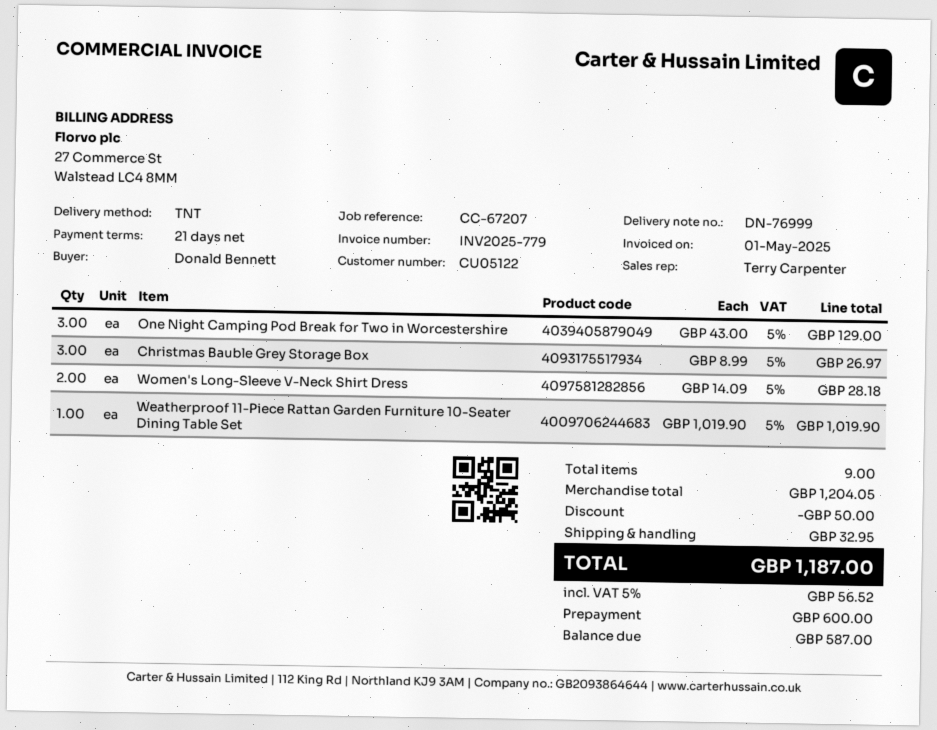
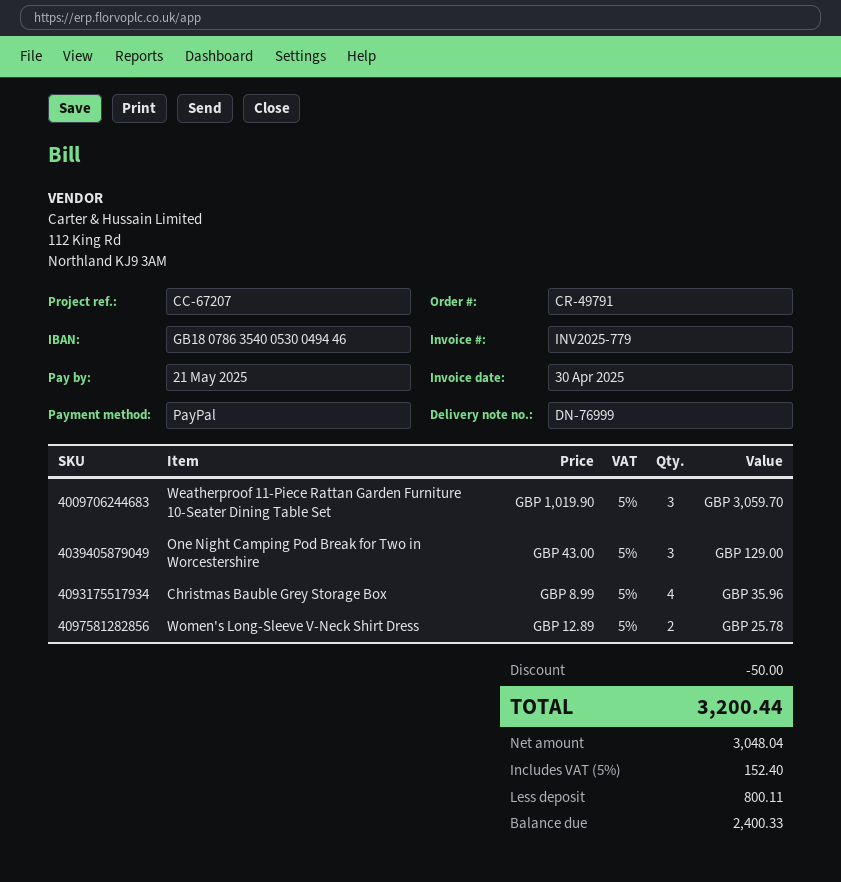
invoice date: 2025-05-01 -> 2025-04-30
Christmas Bauble Grey Storage Box: 3 x 8.99 = 26.97 -> 4 x 8.99 = 35.96
Women's Long-Sleeve V-Neck Shirt Dress: 2 x 14.09 = 28.18 -> 2 x 12.89 = 25.78
Weatherproof 11-Piece Rattan Garden Furniture 10-Seater Dining Table Set: 1 x 1019.90 = 1019.90 -> 3 x 1019.90 = 3059.70
shipping: 32.95 -> none
tax: 5% = 56.52 -> 5% = 152.40
total: 1187.00 -> 3200.44
deposit: 600.00 -> 800.11
balance: 587.00 -> 2400.33

